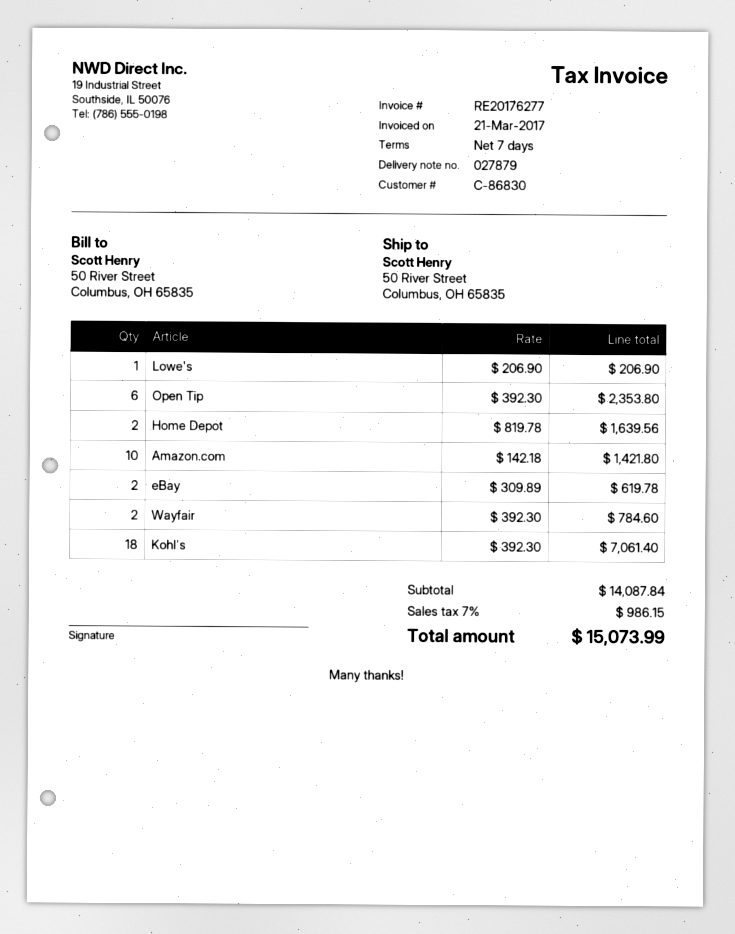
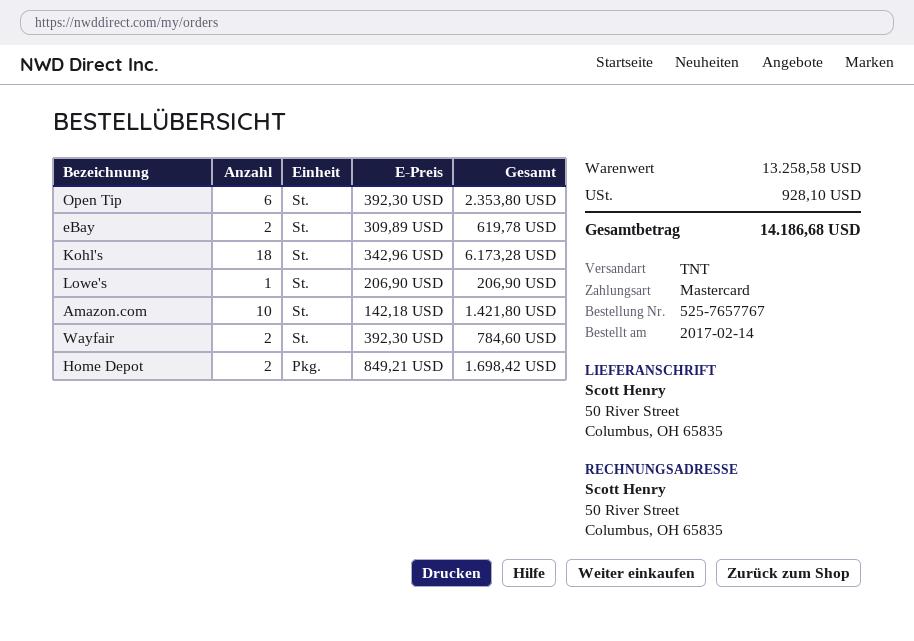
Home Depot: 2 x 819.78 = 1639.56 -> 2 x 849.21 = 1698.42
Kohl's: 18 x 392.30 = 7061.40 -> 18 x 342.96 = 6173.28
subtotal: 14087.84 -> 13258.58
tax: 986.15 -> 928.10
total: 15073.99 -> 14186.68

